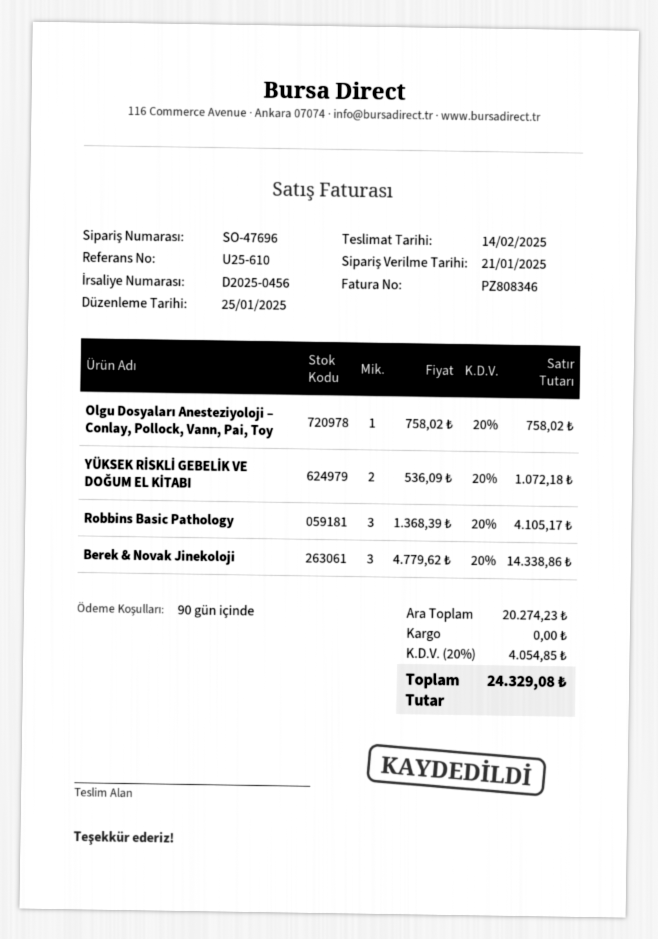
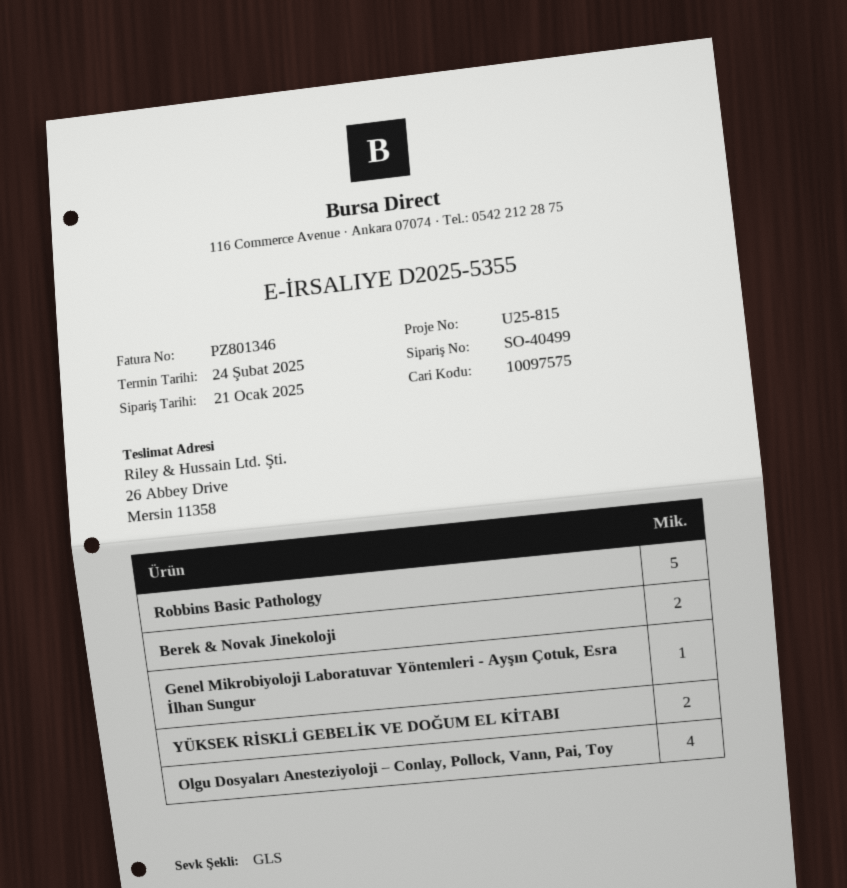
order number: SO-47696 -> SO-40499
delivery note number: D2025-0456 -> D2025-5355
delivery date: 2025-02-14 -> 2025-02-24
invoice number: PZ808346 -> PZ801346
reference: U25-610 -> U25-815
Olgu Dosyaları Anesteziyoloji – Conlay, Pollock, Vann, Pai, Toy: 1 -> 4
Robbins Basic Pathology: 3 -> 5
Berek & Novak Jinekoloji: 3 -> 2
Genel Mikrobiyoloji Laboratuvar Yöntemleri - Ayşın Çotuk, Esra İlhan Sungur: none -> 1

